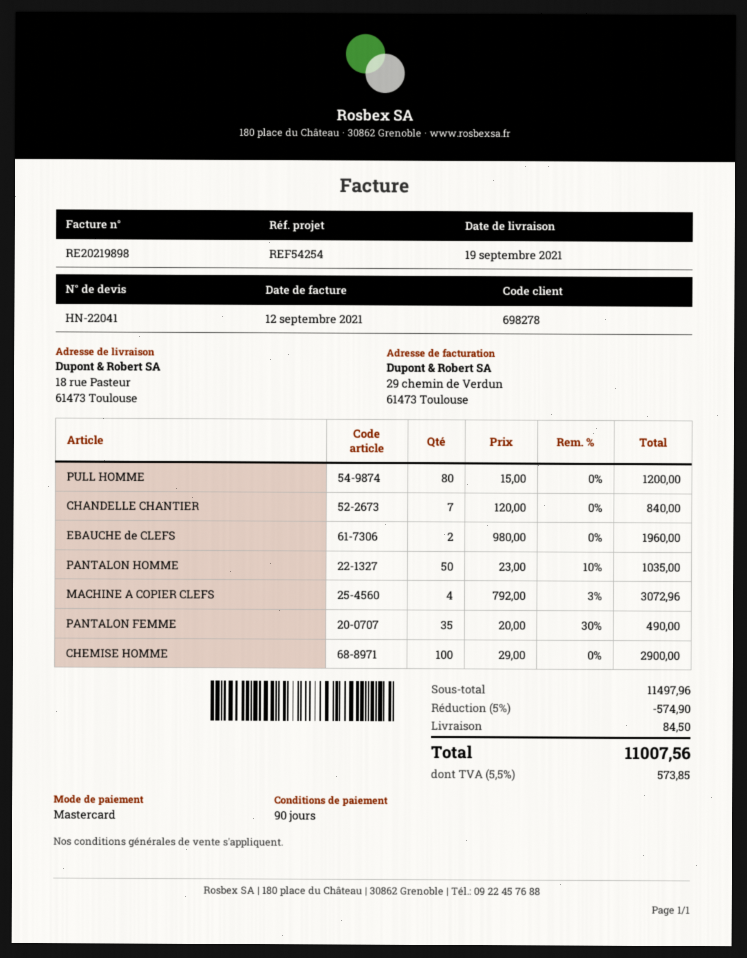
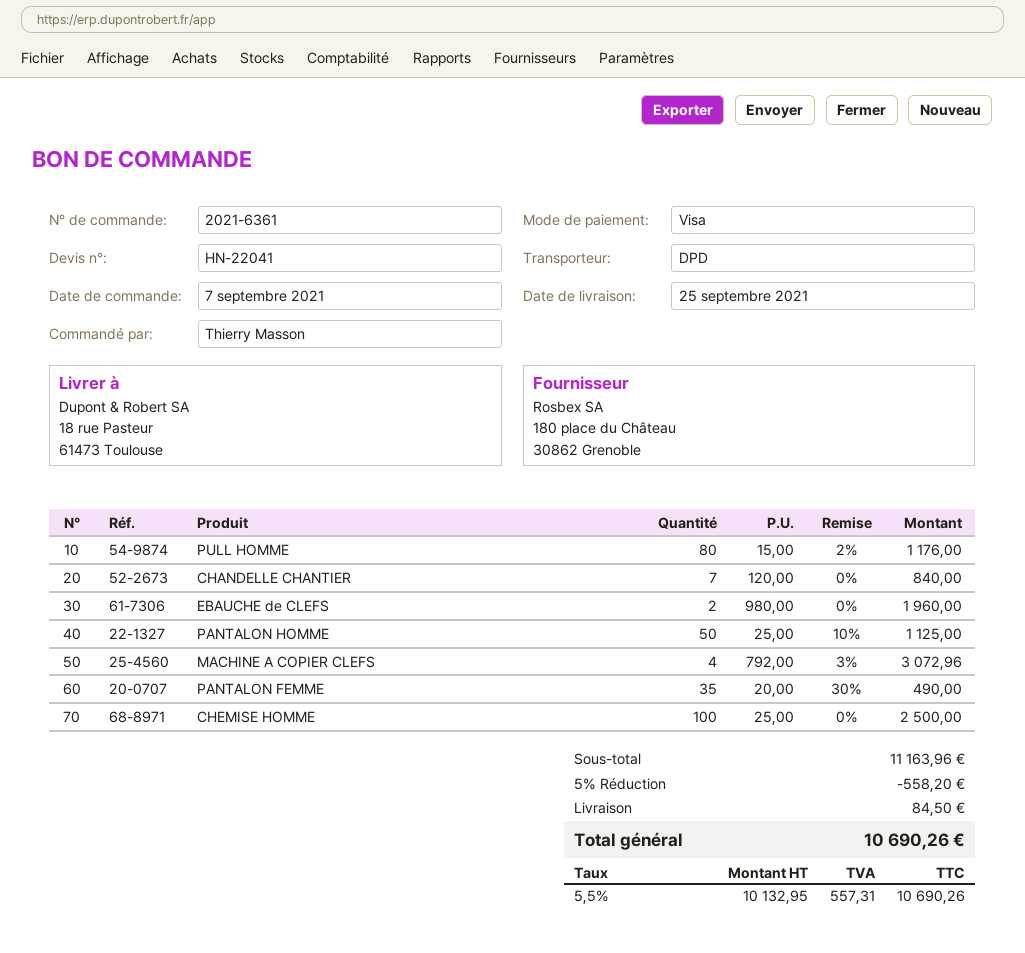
delivery date: 2021-09-19 -> 2021-09-25
payment method: Mastercard -> Visa
PULL HOMME: 80 x 15.00 = 1200.00 -> 80 x 15.00 - 2% = 1176.00
PANTALON HOMME: 50 x 23.00 - 10% = 1035.00 -> 50 x 25.00 - 10% = 1125.00
CHEMISE HOMME: 100 x 29.00 = 2900.00 -> 100 x 25.00 = 2500.00
subtotal: 11497.96 -> 11163.96
discount: 5% = 574.90 -> 5% = 558.20
tax: 5.5% = 573.85 -> 5.5% = 557.31
total: 11007.56 -> 10690.26

